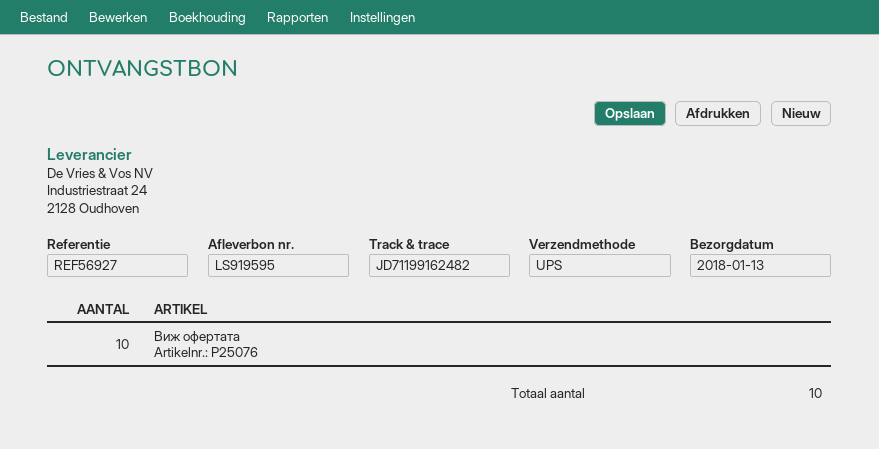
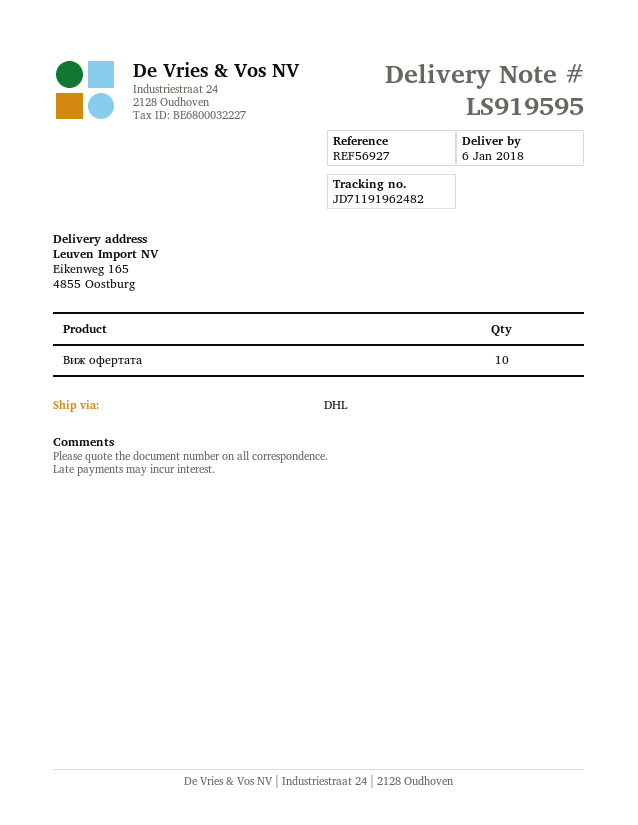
delivery date: 2018-01-13 -> 2018-01-06
shipping method: UPS -> DHL
tracking number: JD71199162482 -> JD71191962482

